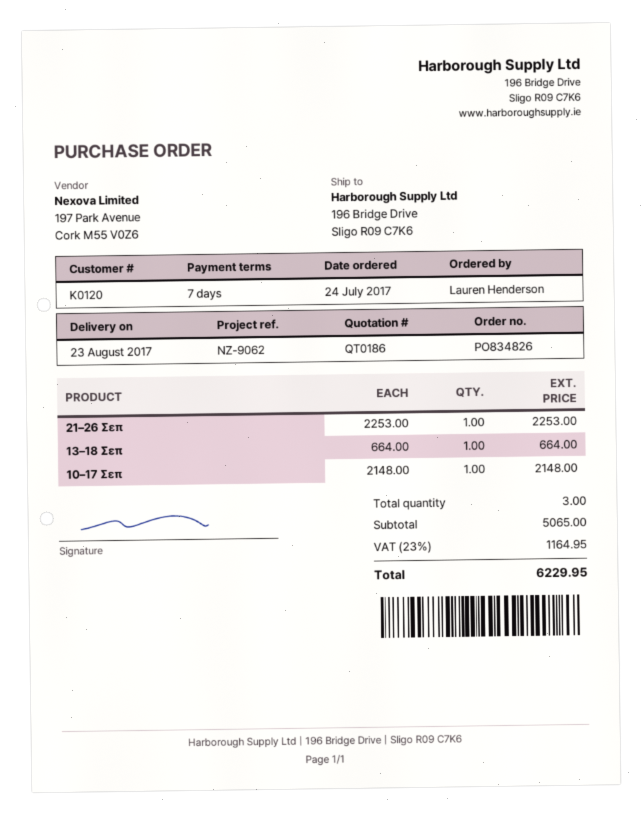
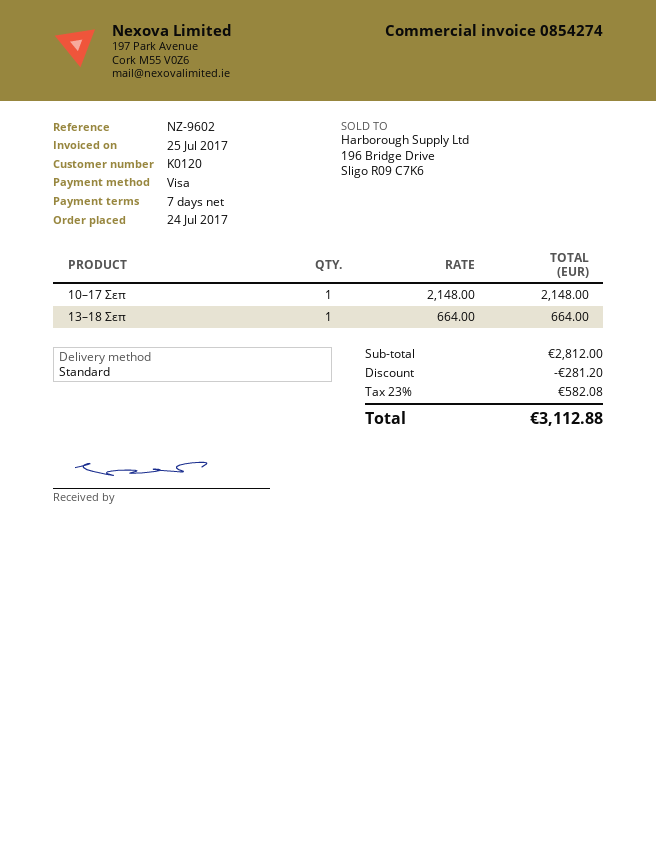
reference: NZ-9062 -> NZ-9602
21–26 Σεπ: 1 x 2253.00 = 2253.00 -> none
subtotal: 5065.00 -> 2812.00
discount: none -> 281.20
tax: 23% = 1164.95 -> 23% = 582.08
total: 6229.95 -> 3112.88

